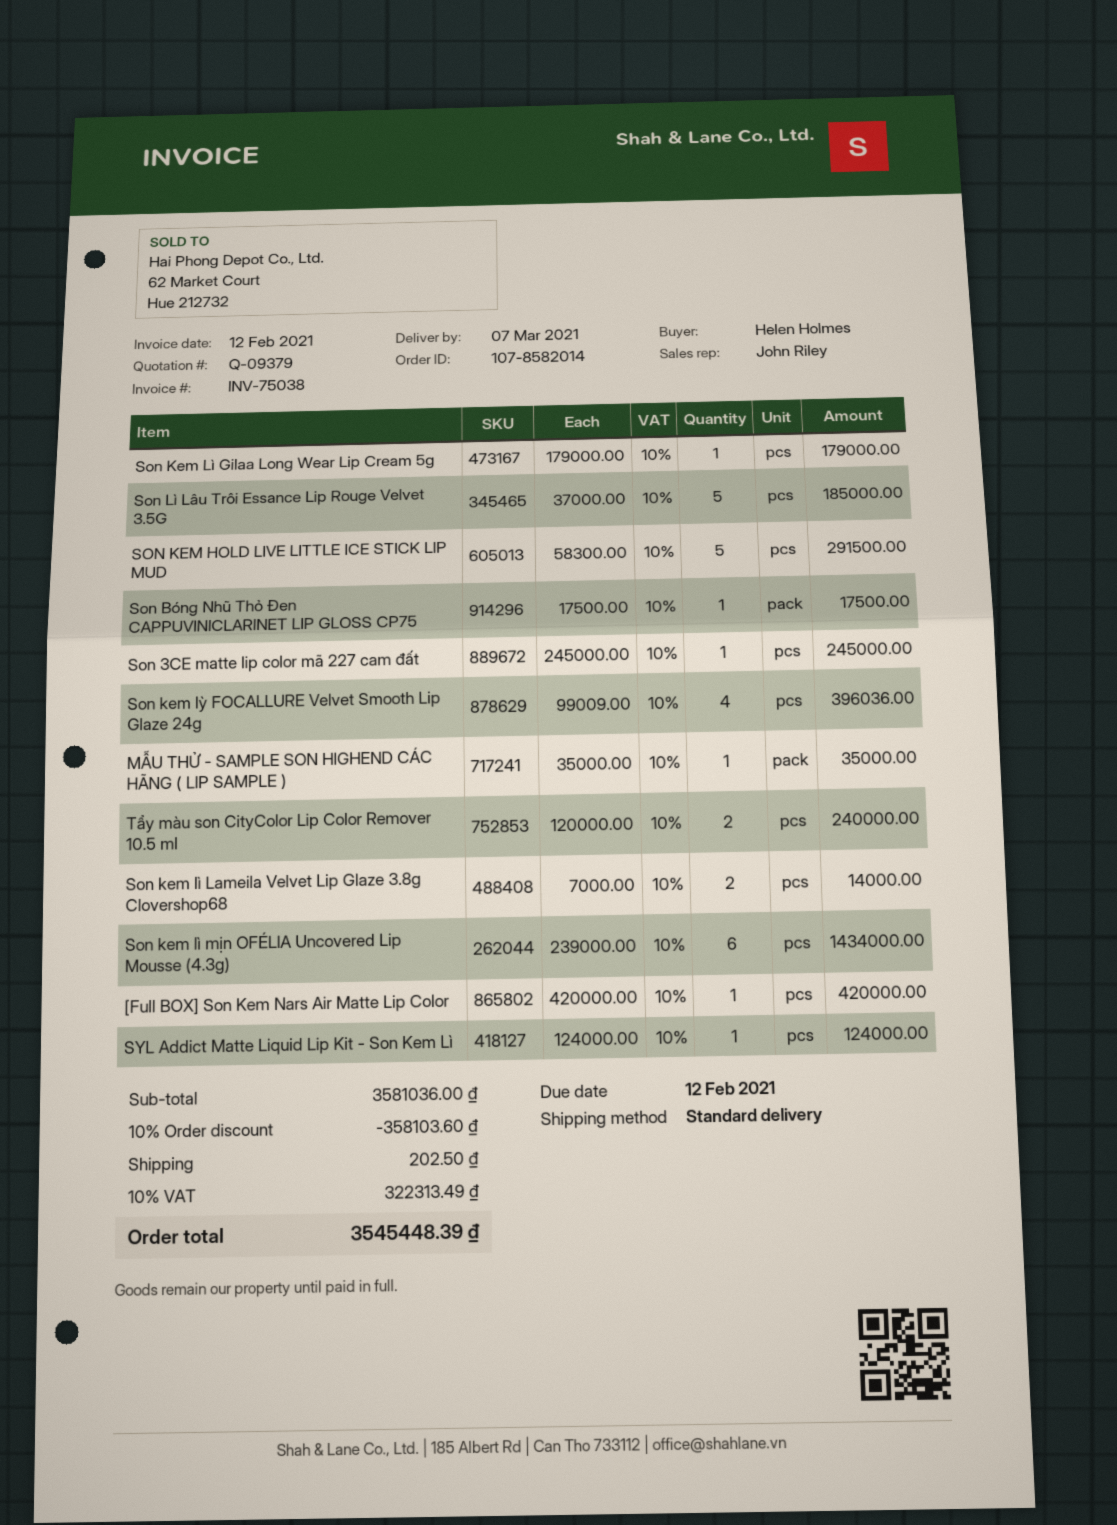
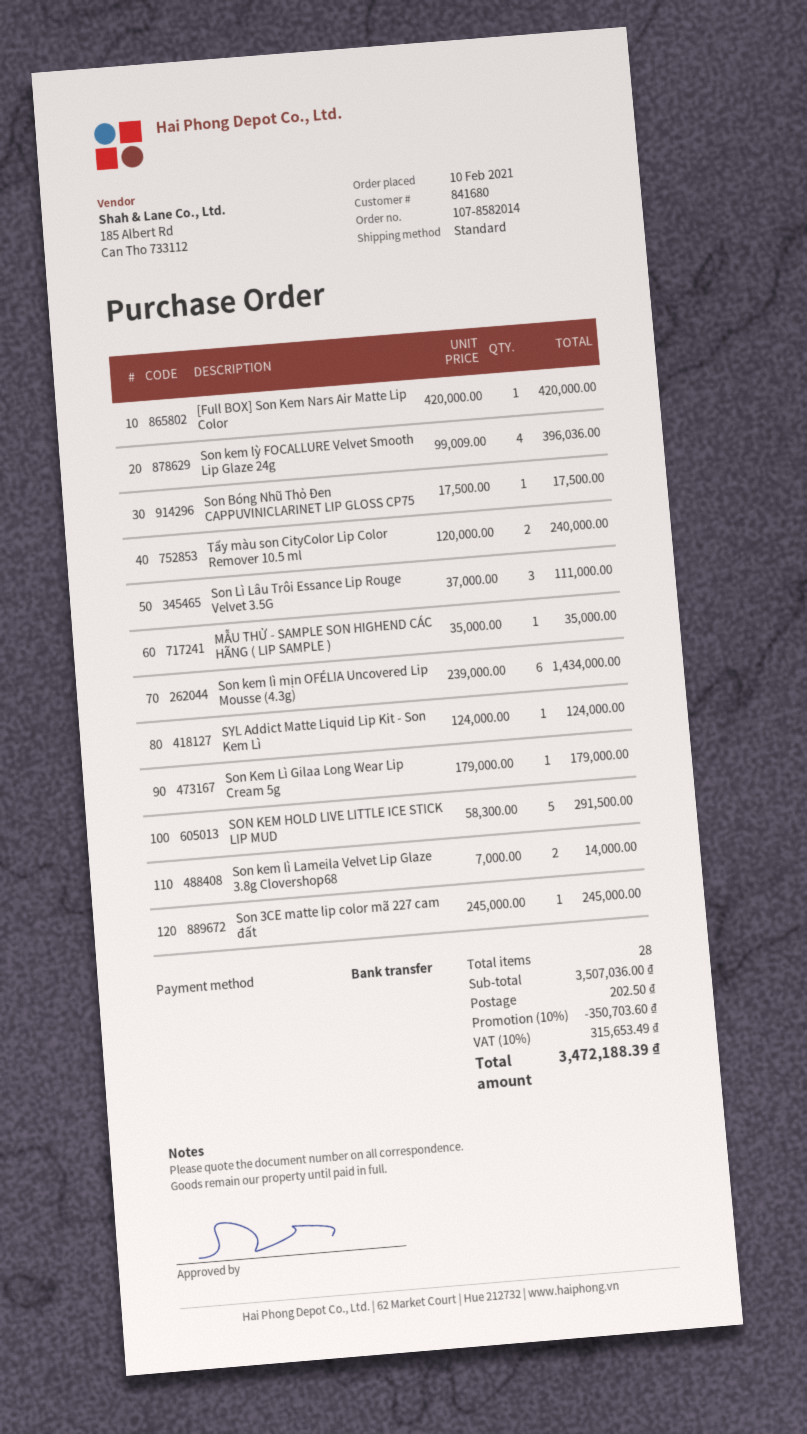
Son Lì Lâu Trôi Essance Lip Rouge Velvet 3.5G: 5 x 37000.00 = 185000.00 -> 3 x 37000.00 = 111000.00
subtotal: 3581036.00 -> 3507036.00
discount: 10% = 358103.60 -> 10% = 350703.60
tax: 10% = 322313.49 -> 10% = 315653.49
total: 3545448.39 -> 3472188.39

